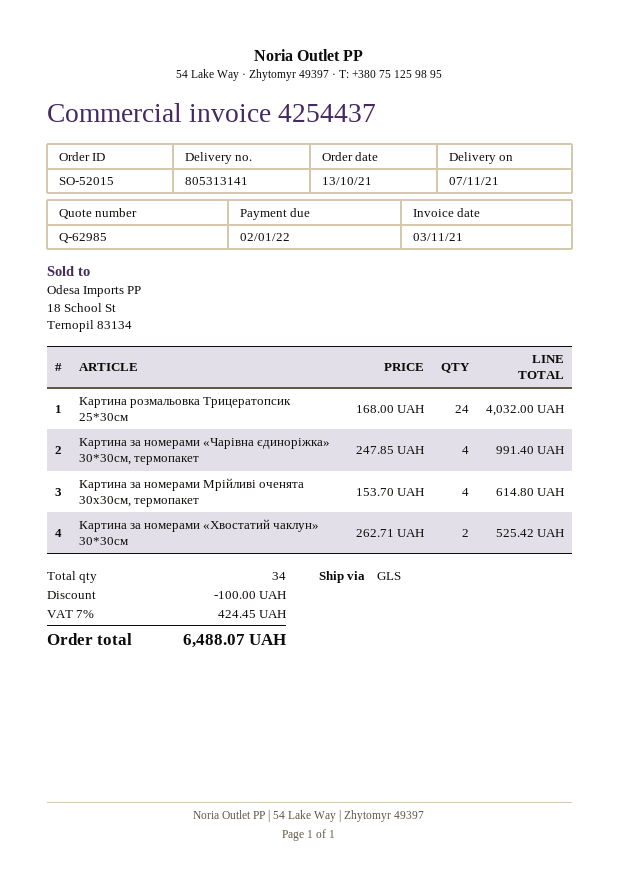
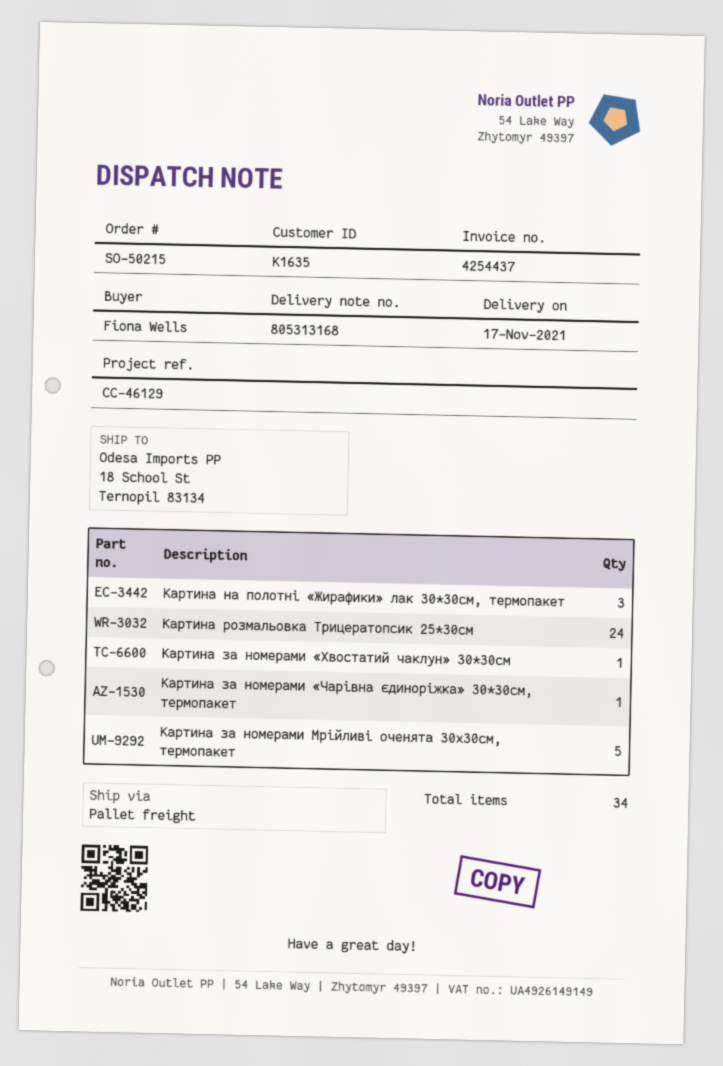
order number: SO-52015 -> SO-50215
delivery note number: 805313141 -> 805313168
delivery date: 2021-11-07 -> 2021-11-17
shipping method: GLS -> pallet freight
Картина за номерами «Чарівна єдиноріжка» 30*30см, термопакет: 4 -> 1
Картина за номерами Мрійливі оченята 30х30см, термопакет: 4 -> 5
Картина за номерами «Хвостатий чаклун» 30*30см: 2 -> 1
Картина на полотні «Жирафики» лак 30*30см, термопакет: none -> 3

